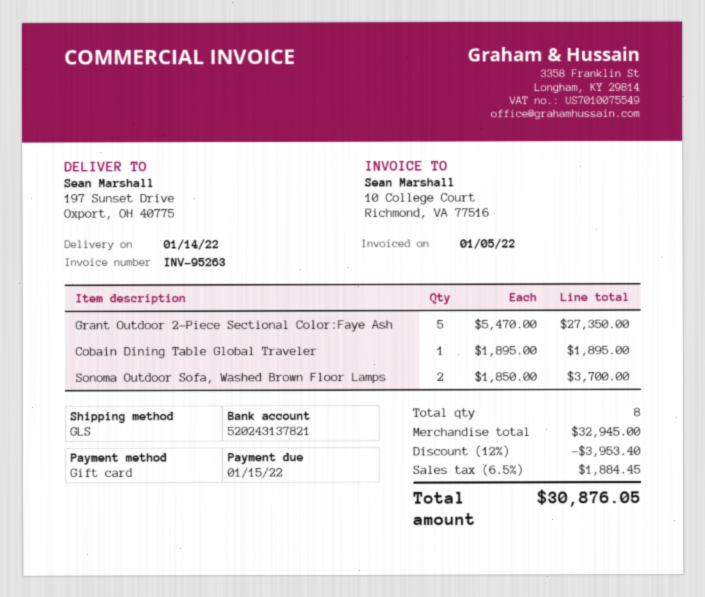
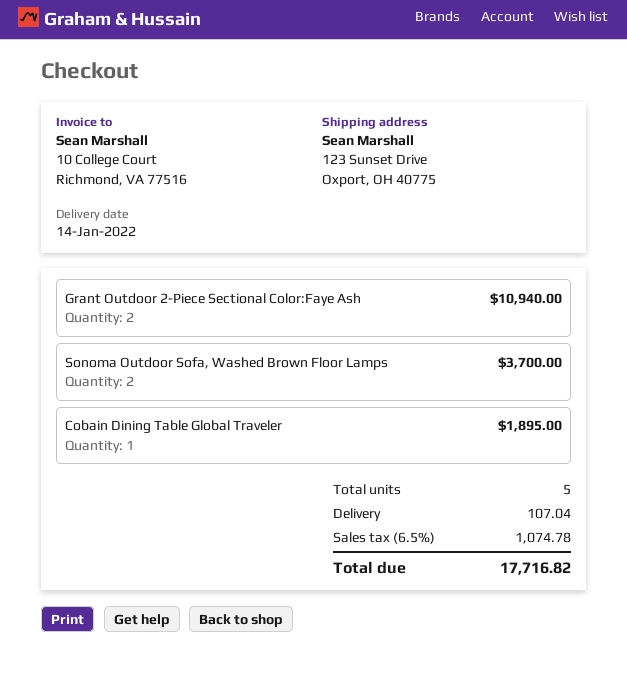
ship to: 197 Sunset Drive, Oxport, OH 40775 -> 123 Sunset Drive, Oxport, OH 40775
Grant Outdoor 2-Piece Sectional Color:Faye Ash: 5 for 27350.00 -> 2 for 10940.00
total quantity: 8 -> 5
discount: 12% = 3953.40 -> none
shipping: none -> 107.04
tax: 6.5% = 1884.45 -> 6.5% = 1074.78
total: 30876.05 -> 17716.82

